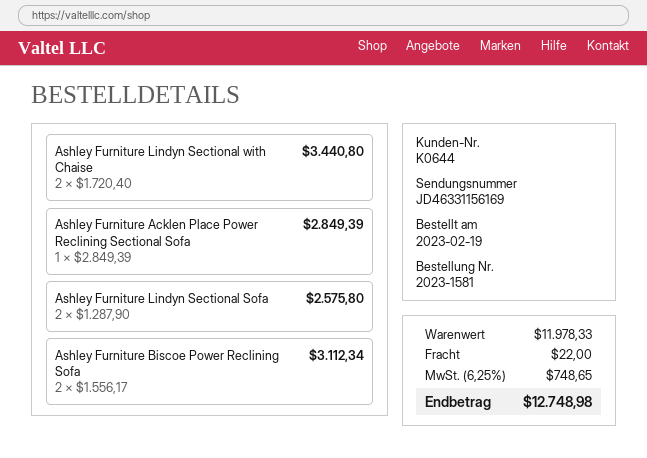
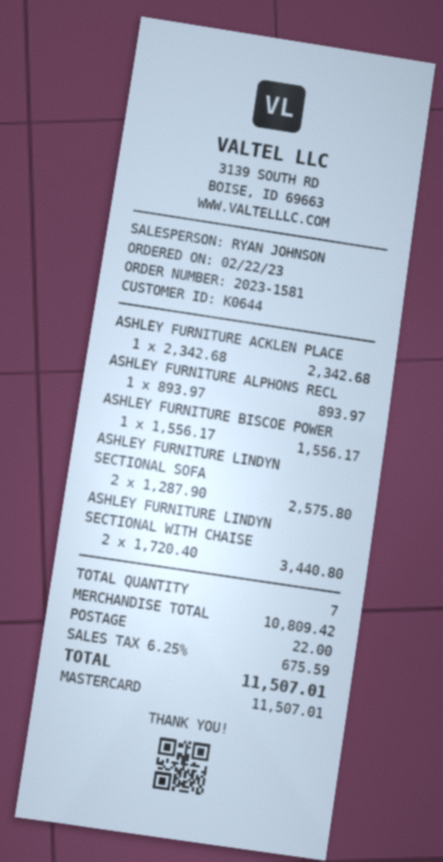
order date: 2023-02-19 -> 2023-02-22
Ashley Furniture Acklen Place Power Reclining Sectional Sofa: 1 x 2849.39 = 2849.39 -> 1 x 2342.68 = 2342.68
Ashley Furniture Biscoe Power Reclining Sofa: 2 x 1556.17 = 3112.34 -> 1 x 1556.17 = 1556.17
ASHLEY FURNITURE ALPHONS RECL: none -> 1 x 893.97 = 893.97
subtotal: 11978.33 -> 10809.42
tax: 6.25% = 748.65 -> 6.25% = 675.59
total: 12748.98 -> 11507.01

